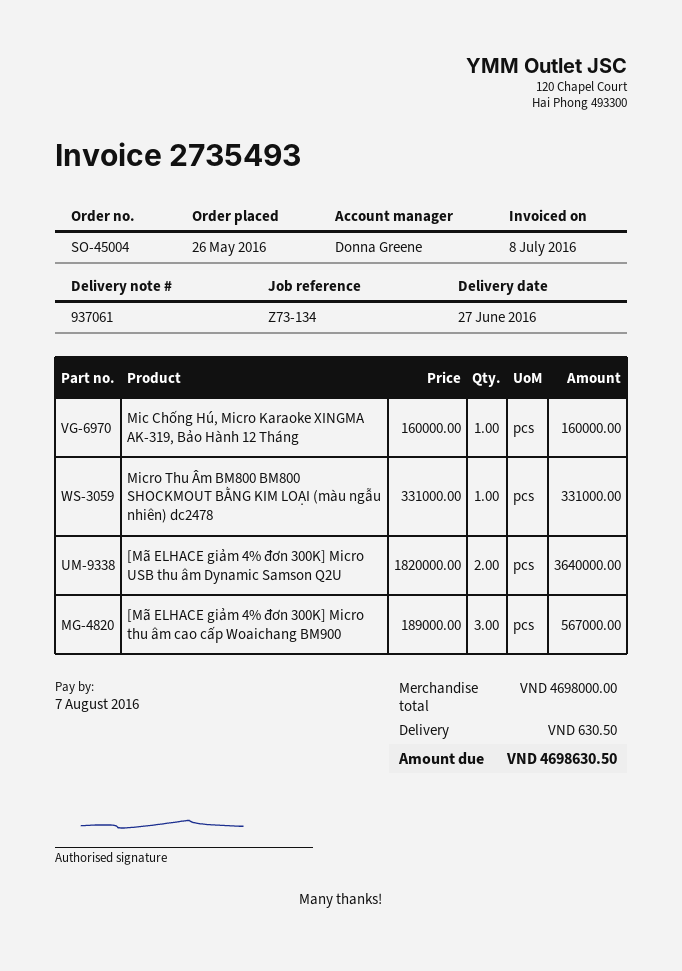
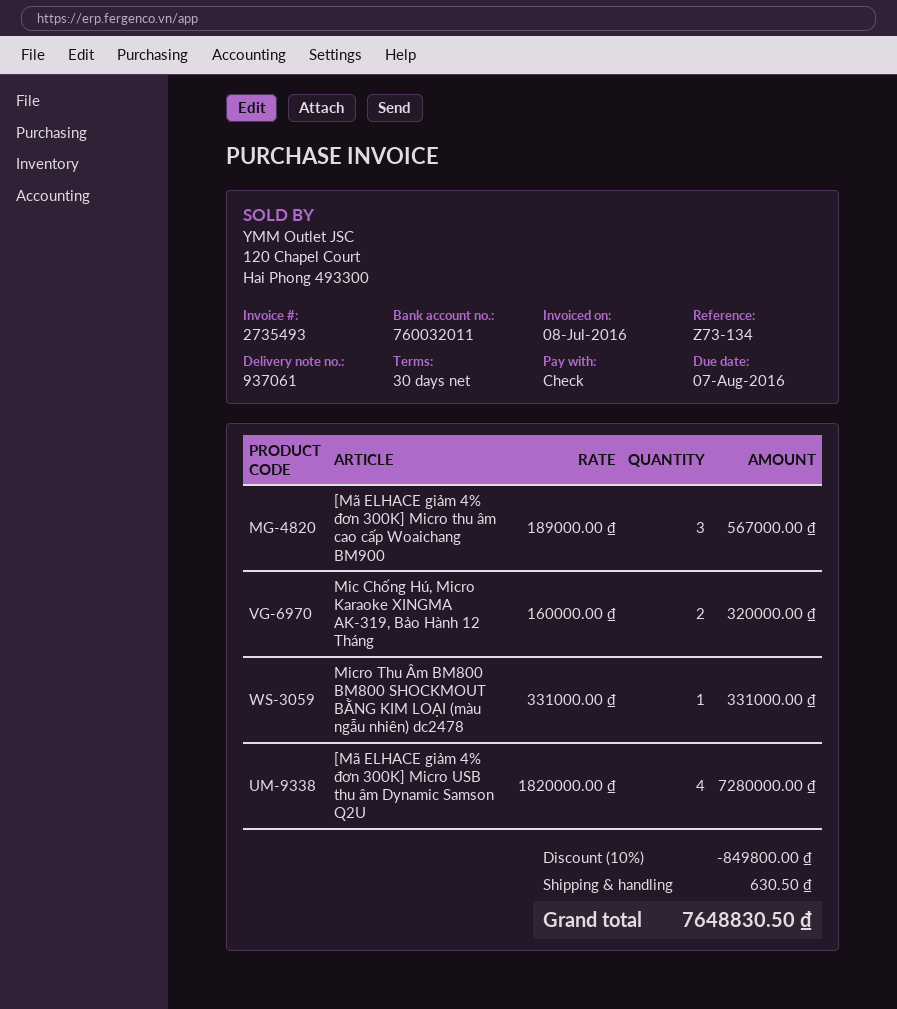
Mic Chống Hú, Micro Karaoke XINGMA AK-319, Bảo Hành 12 Tháng: 1 x 160000.00 = 160000.00 -> 2 x 160000.00 = 320000.00
[Mã ELHACE giảm 4% đơn 300K] Micro USB thu âm Dynamic Samson Q2U: 2 x 1820000.00 = 3640000.00 -> 4 x 1820000.00 = 7280000.00
discount: none -> 10% = 849800.00
total: 4698630.50 -> 7648830.50

